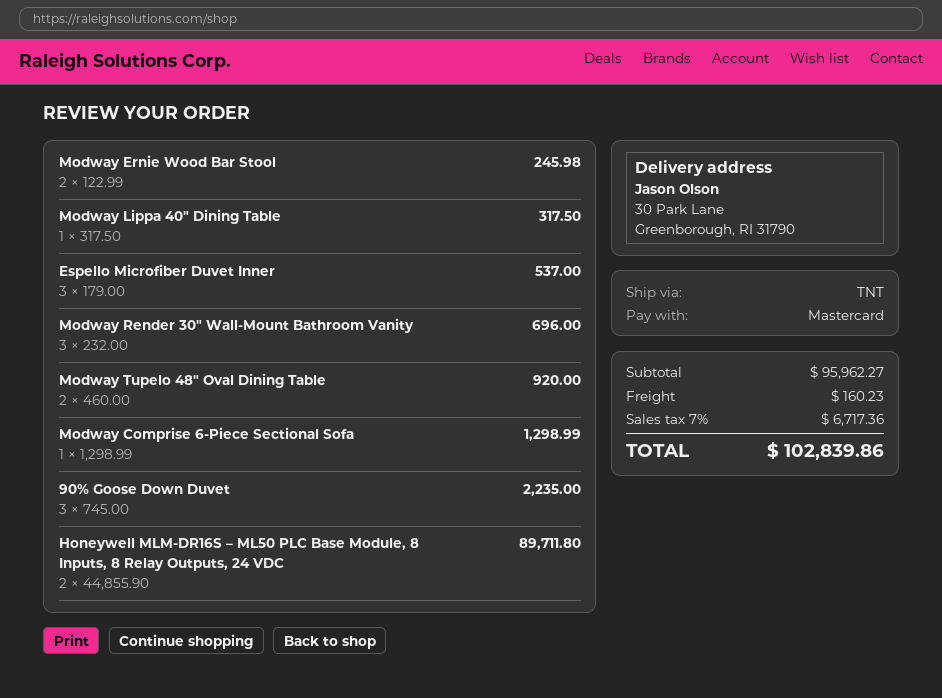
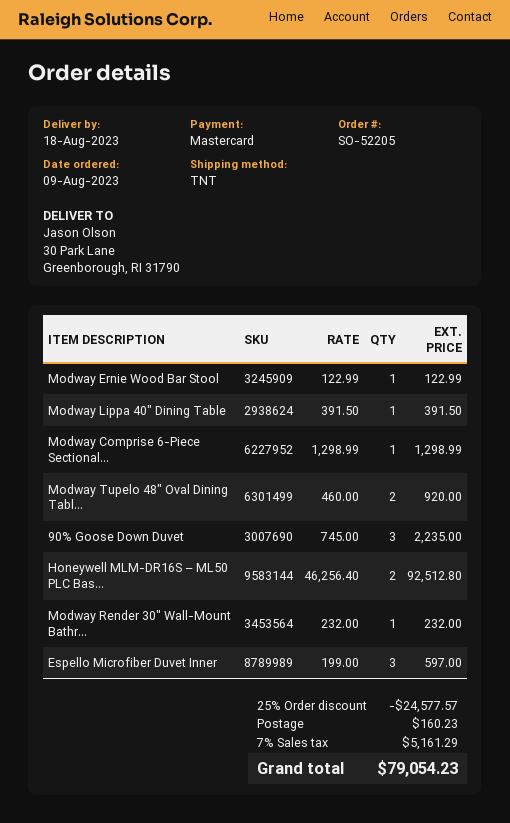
Modway Ernie Wood Bar Stool: 2 x 122.99 = 245.98 -> 1 x 122.99 = 122.99
Modway Lippa 40" Dining Table: 1 x 317.50 = 317.50 -> 1 x 391.50 = 391.50
Espello Microfiber Duvet Inner: 3 x 179.00 = 537.00 -> 3 x 199.00 = 597.00
Modway Render 30" Wall-Mount Bathroom Vanity: 3 x 232.00 = 696.00 -> 1 x 232.00 = 232.00
Honeywell MLM-DR16S – ML50 PLC Base Module, 8 Inputs, 8 Relay Outputs, 24 VDC: 2 x 44855.90 = 89711.80 -> 2 x 46256.40 = 92512.80
discount: none -> 25% = 24577.57
tax: 7% = 6717.36 -> 7% = 5161.29
total: 102839.86 -> 79054.23

